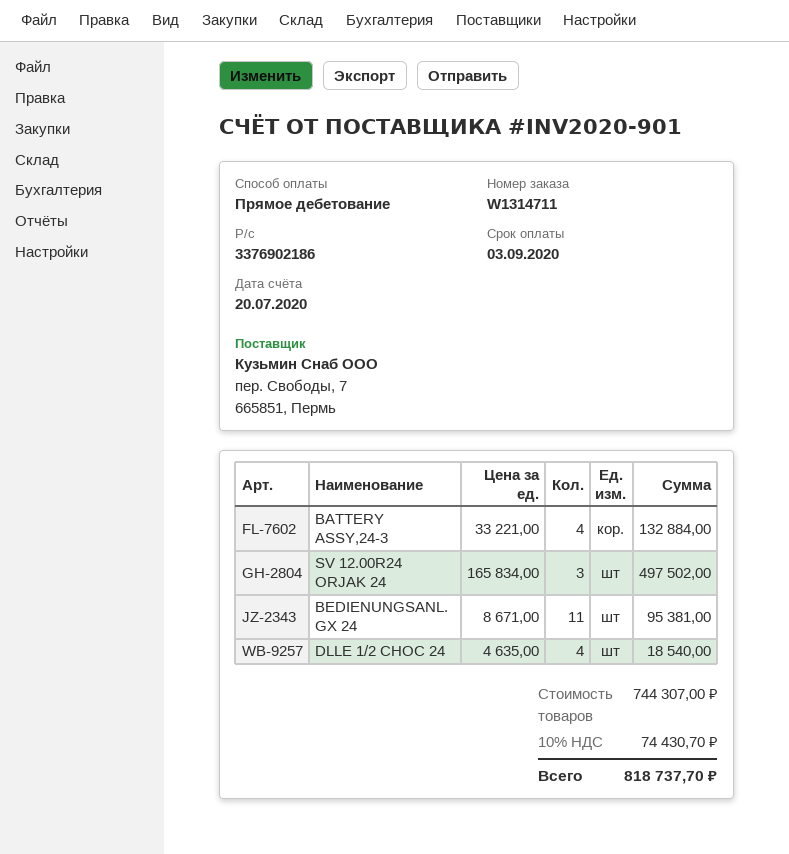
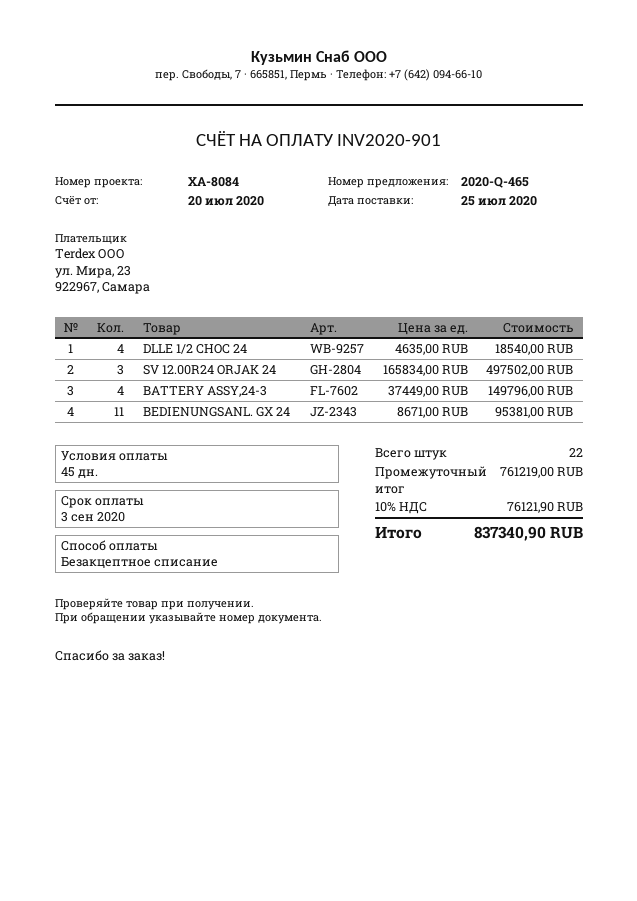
BATTERY ASSY,24-3: 4 x 33221.00 = 132884.00 -> 4 x 37449.00 = 149796.00
subtotal: 744307.00 -> 761219.00
tax: 10% = 74430.70 -> 10% = 76121.90
total: 818737.70 -> 837340.90

